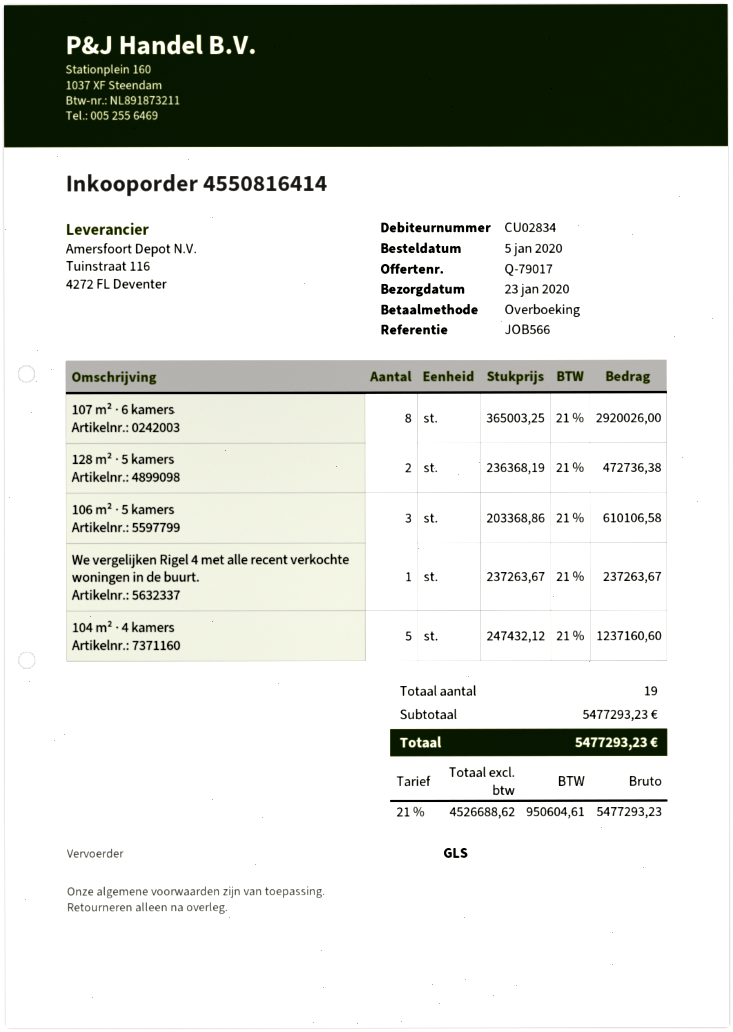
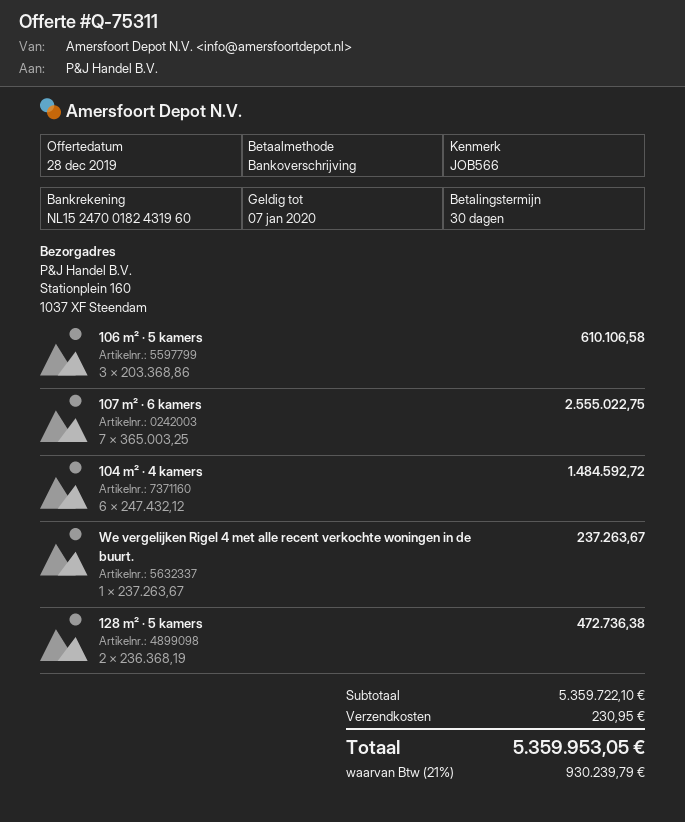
quote number: Q-79017 -> Q-75311
107 m² · 6 kamers: 8 x 365003.25 = 2920026.00 -> 7 x 365003.25 = 2555022.75
104 m² · 4 kamers: 5 x 247432.12 = 1237160.60 -> 6 x 247432.12 = 1484592.72
subtotal: 5477293.23 -> 5359722.10
shipping: none -> 230.95
tax: 21% = 950604.61 -> 21% = 930239.79
total: 5477293.23 -> 5359953.05

